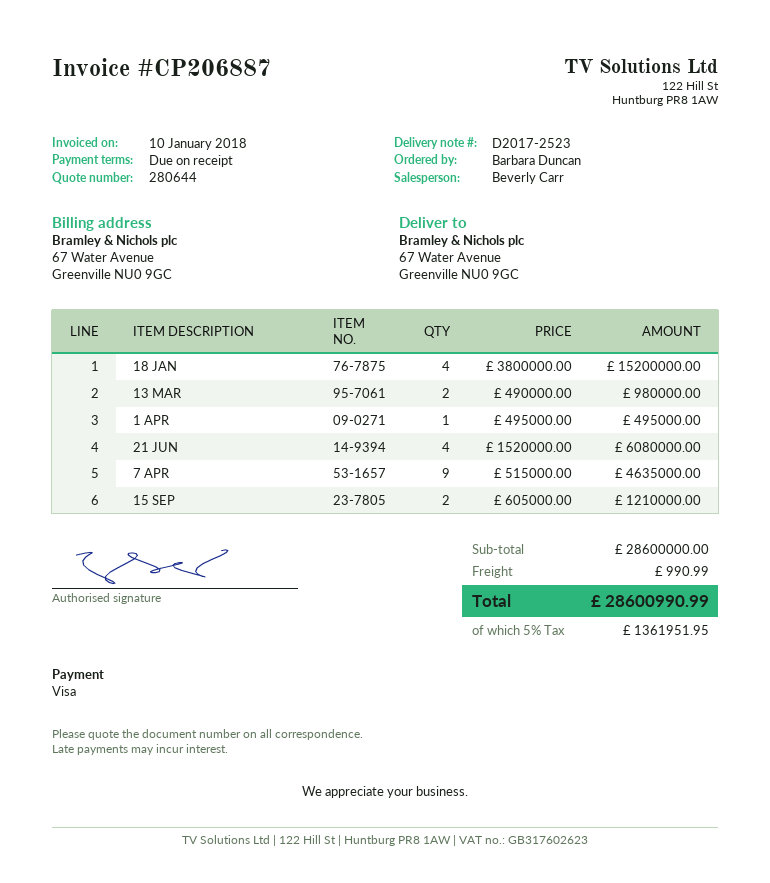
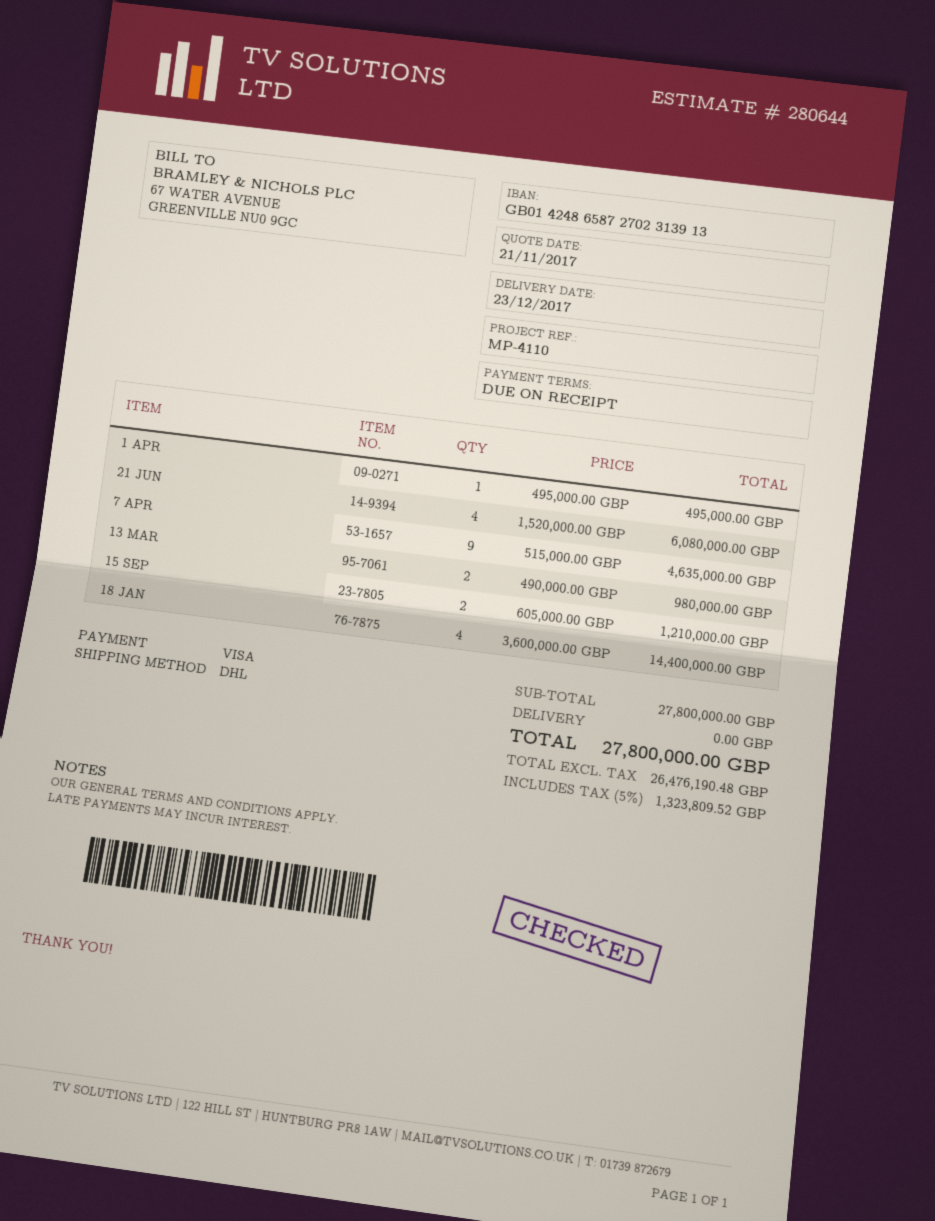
18 JAN: 4 x 3800000.00 = 15200000.00 -> 4 x 3600000.00 = 14400000.00
subtotal: 28600000.00 -> 27800000.00
shipping: 990.99 -> 0.00
tax: 5% = 1361951.95 -> 5% = 1323809.52
total: 28600990.99 -> 27800000.00

